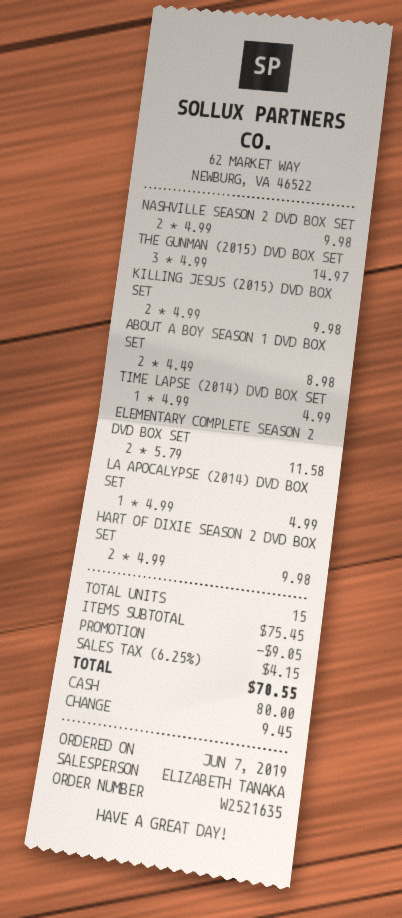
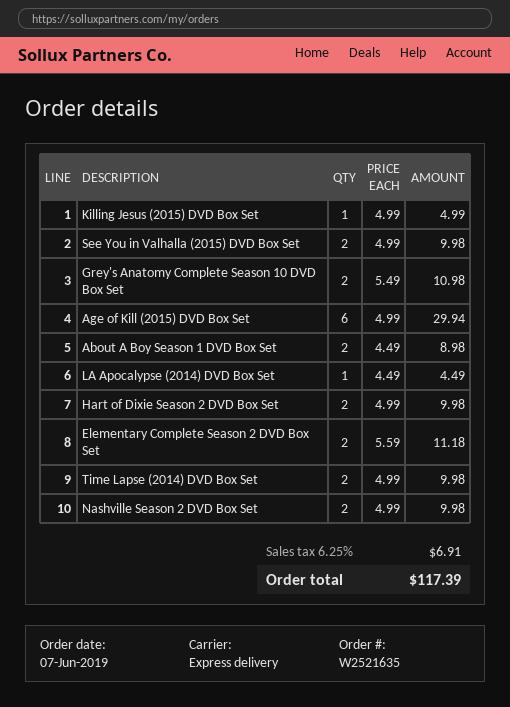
THE GUNMAN (2015) DVD BOX SET: 3 x 4.99 = 14.97 -> none
KILLING JESUS (2015) DVD BOX SET: 2 x 4.99 = 9.98 -> 1 x 4.99 = 4.99
TIME LAPSE (2014) DVD BOX SET: 1 x 4.99 = 4.99 -> 2 x 4.99 = 9.98
ELEMENTARY COMPLETE SEASON 2 DVD BOX SET: 2 x 5.79 = 11.58 -> 2 x 5.59 = 11.18
LA APOCALYPSE (2014) DVD BOX SET: 1 x 4.99 = 4.99 -> 1 x 4.49 = 4.49
See You in Valhalla (2015) DVD Box Set: none -> 2 x 4.99 = 9.98
Grey's Anatomy Complete Season 10 DVD Box Set: none -> 2 x 5.49 = 10.98
Age of Kill (2015) DVD Box Set: none -> 6 x 4.99 = 29.94
discount: 9.05 -> none
tax: 6.25% = 4.15 -> 6.25% = 6.91
total: 70.55 -> 117.39

